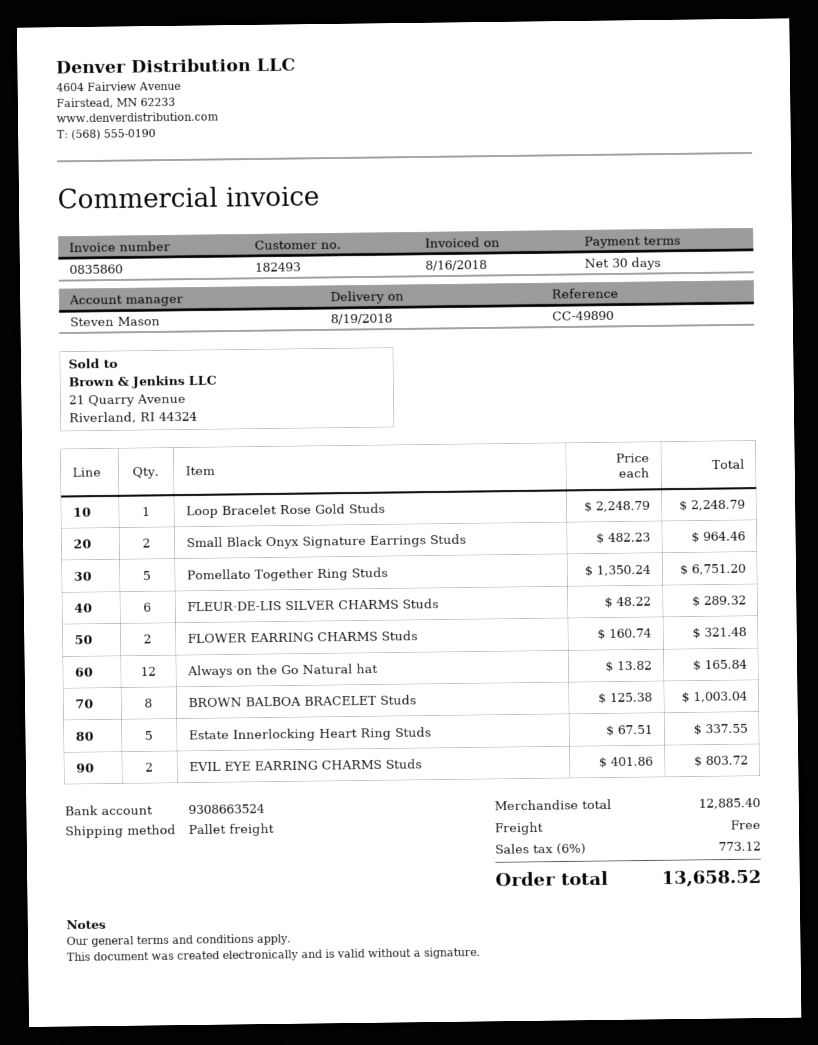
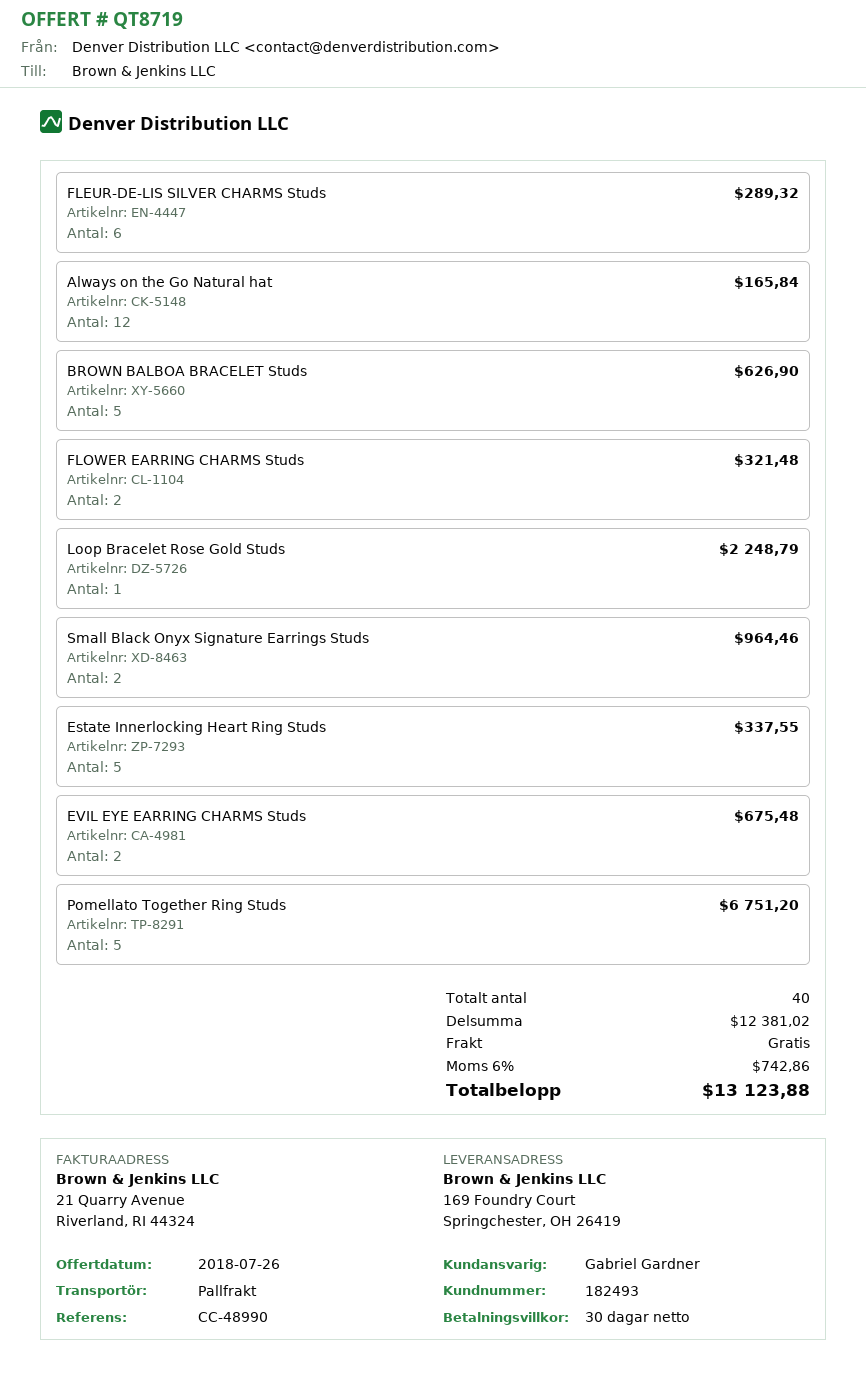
reference: CC-49890 -> CC-48990
sales rep: Steven Mason -> Gabriel Gardner
BROWN BALBOA BRACELET Studs: 8 for 1003.04 -> 5 for 626.90
EVIL EYE EARRING CHARMS Studs: 2 for 803.72 -> 2 for 675.48
subtotal: 12885.40 -> 12381.02
tax: 6% = 773.12 -> 6% = 742.86
total: 13658.52 -> 13123.88

